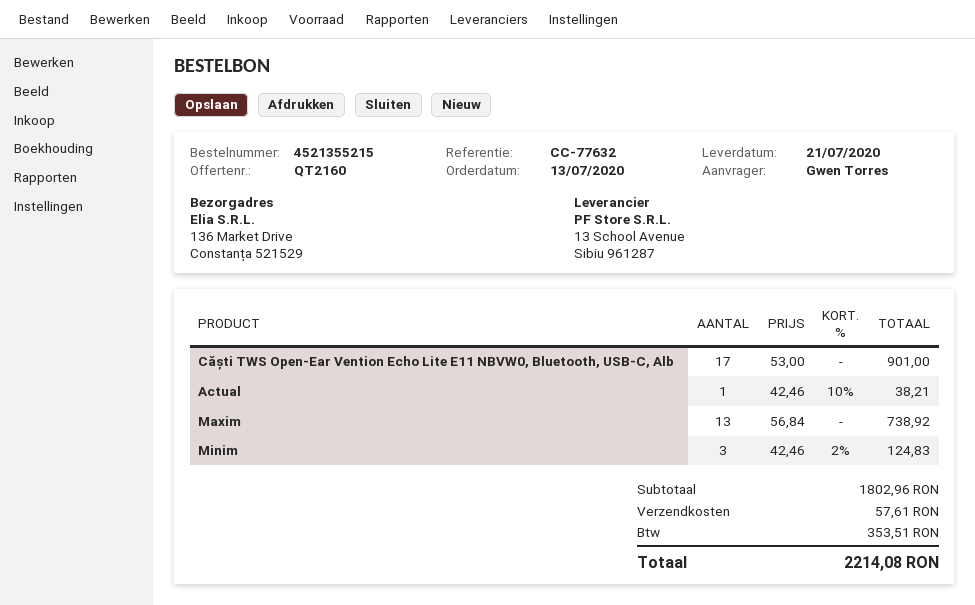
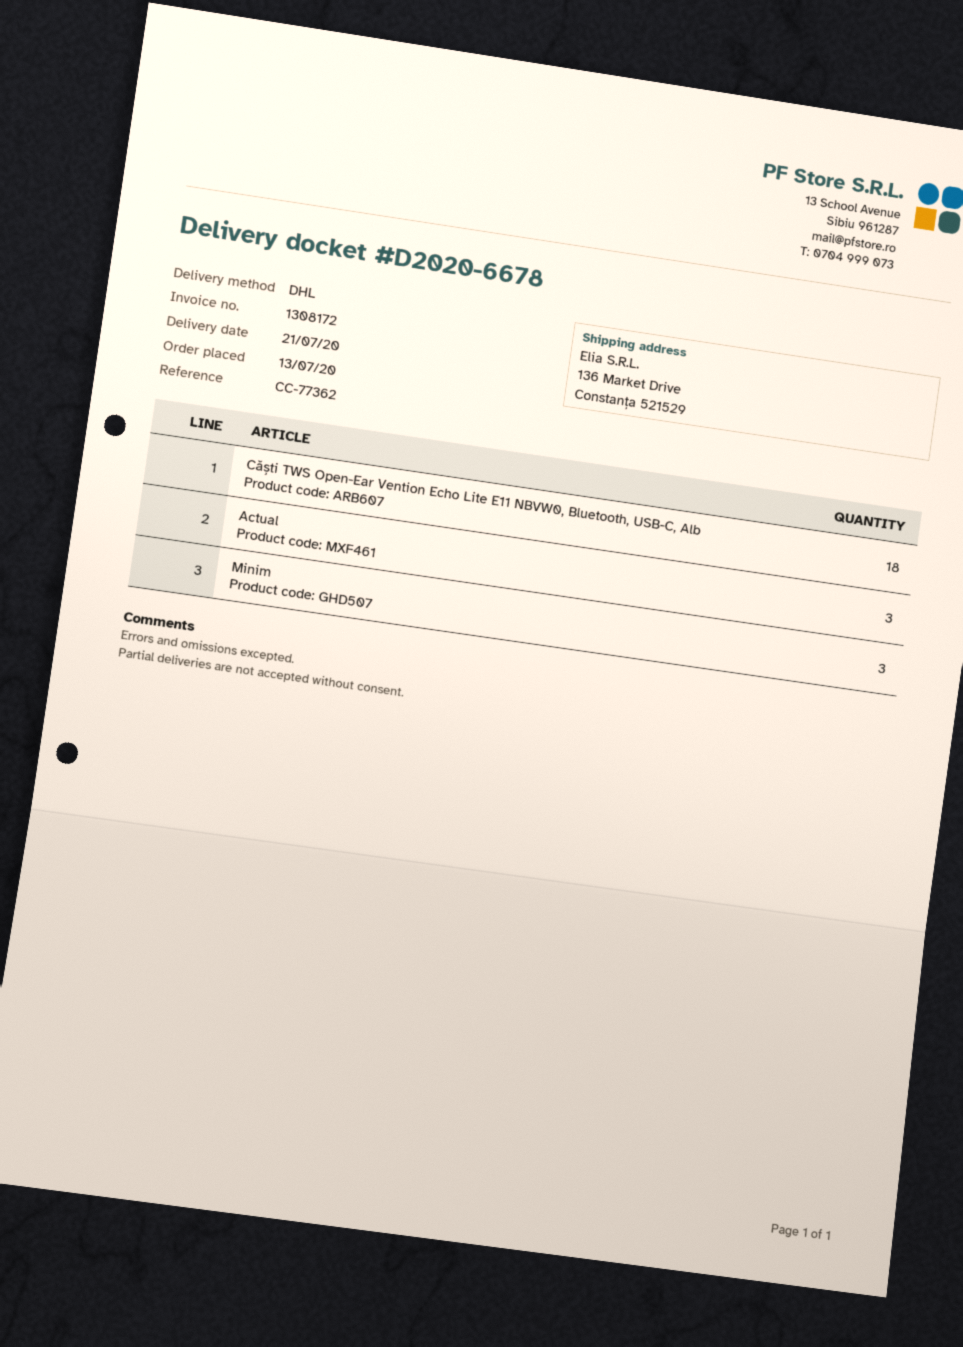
reference: CC-77632 -> CC-77362
Căști TWS Open-Ear Vention Echo Lite E11 NBVW0, Bluetooth, USB-C, Alb: 17 -> 18
Actual: 1 -> 3
Maxim: 13 -> none

